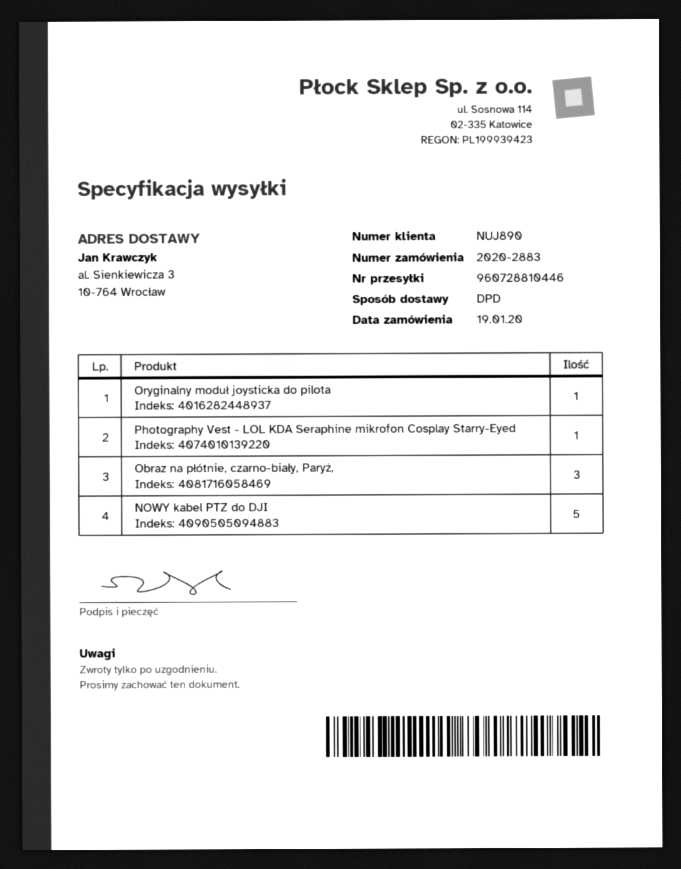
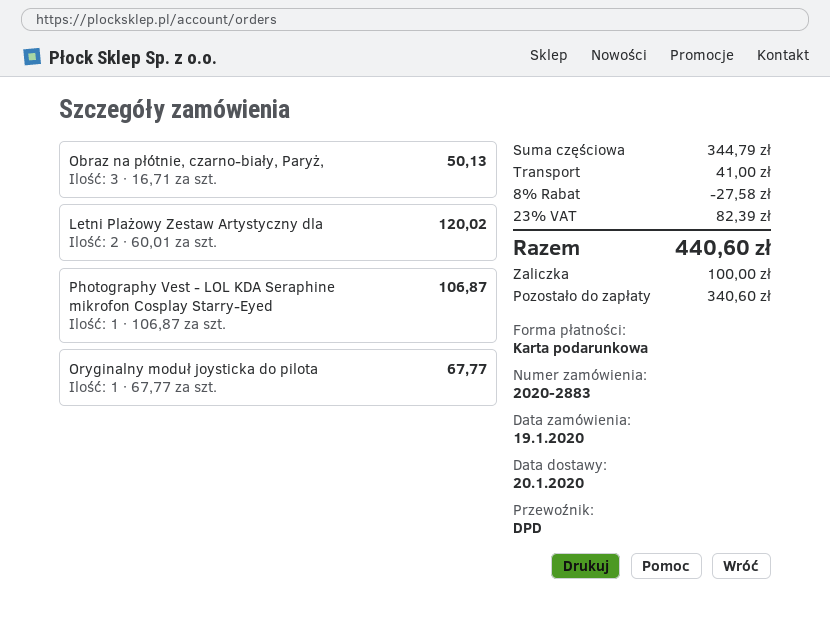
NOWY kabel PTZ do DJI: 5 -> none
Letni Plażowy Zestaw Artystyczny dla: none -> 2

